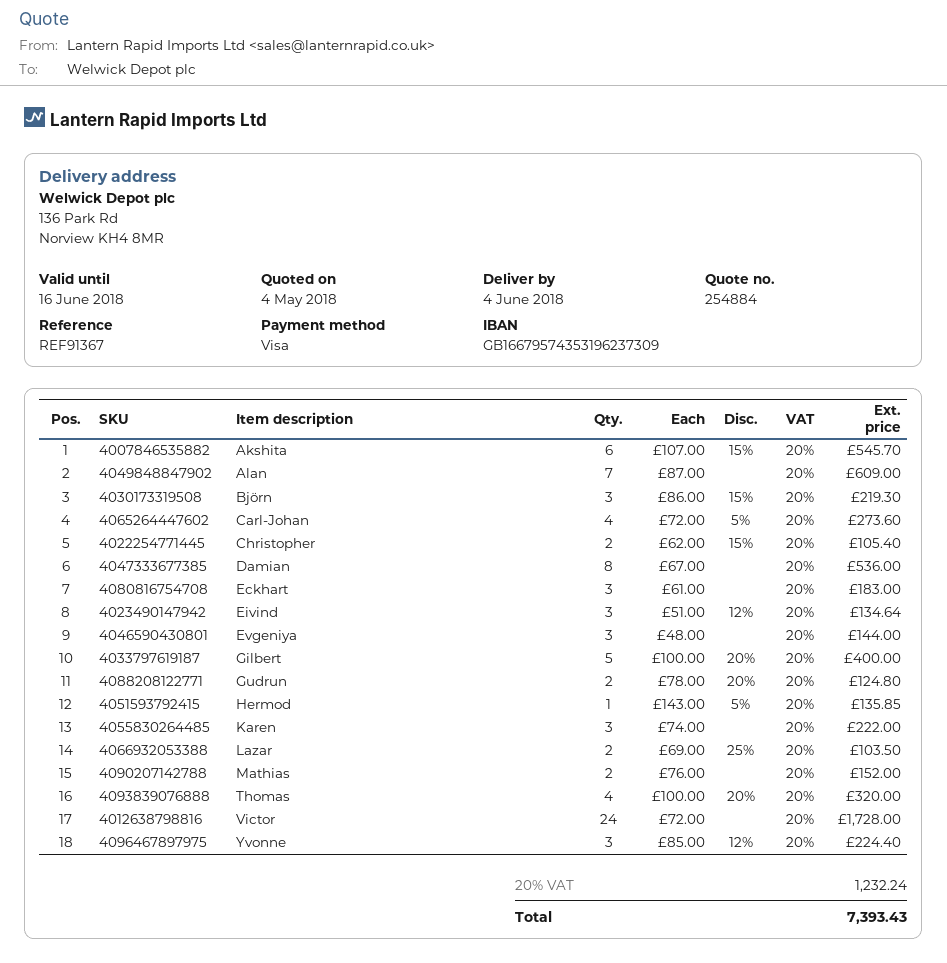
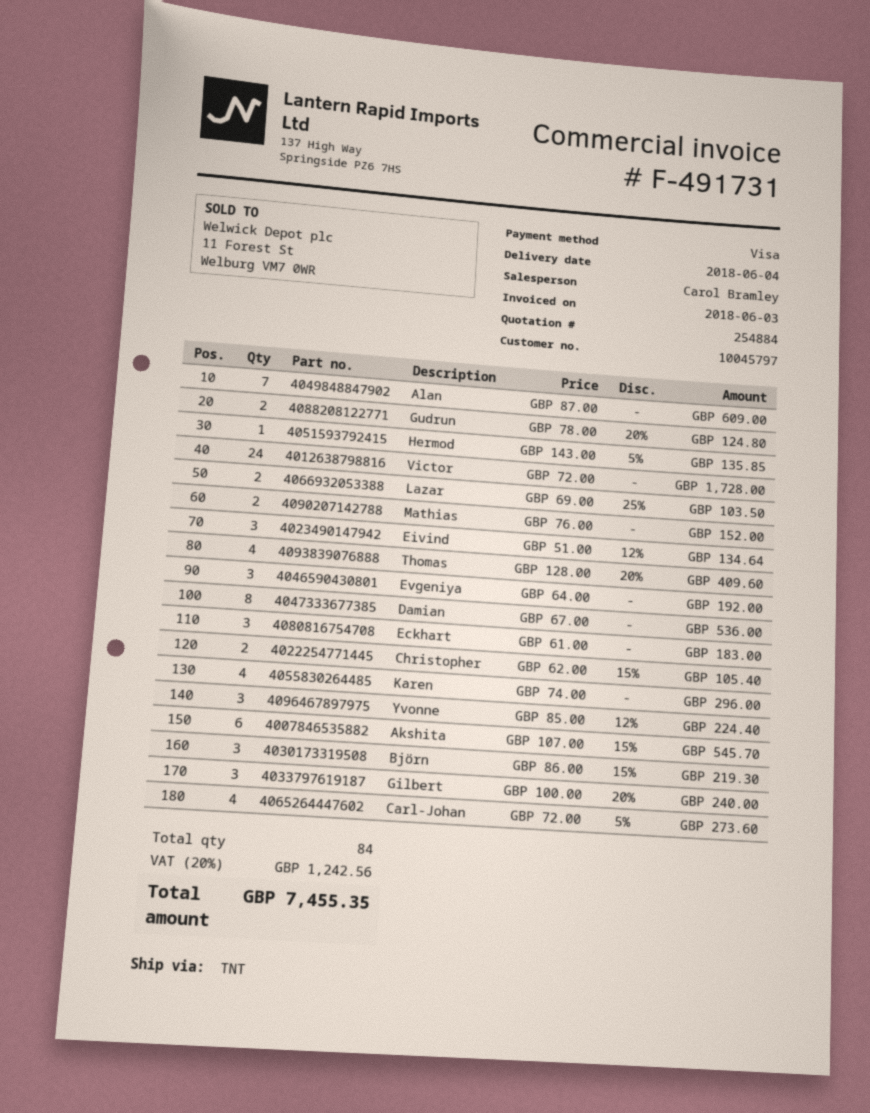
Evgeniya: 3 x 48.00 = 144.00 -> 3 x 64.00 = 192.00
Gilbert: 5 x 100.00 - 20% = 400.00 -> 3 x 100.00 - 20% = 240.00
Karen: 3 x 74.00 = 222.00 -> 4 x 74.00 = 296.00
Thomas: 4 x 100.00 - 20% = 320.00 -> 4 x 128.00 - 20% = 409.60
tax: 20% = 1232.24 -> 20% = 1242.56
total: 7393.43 -> 7455.35

